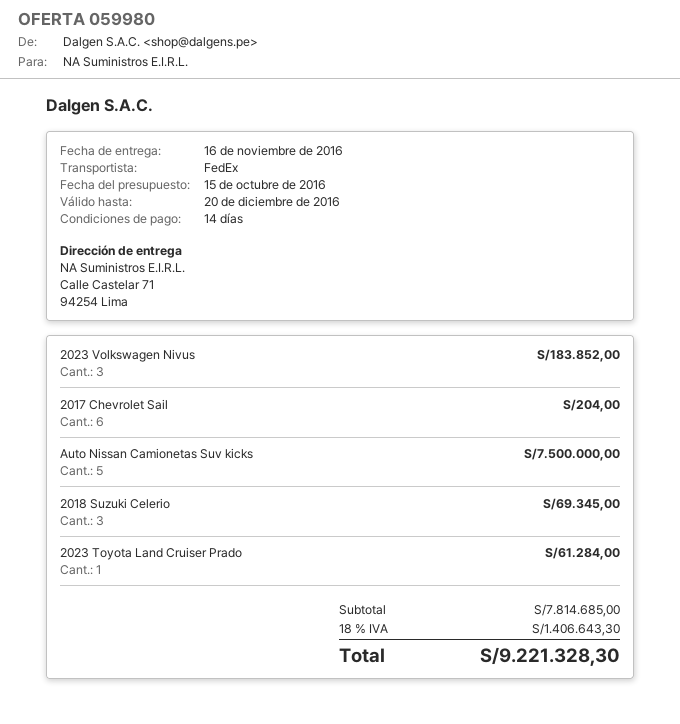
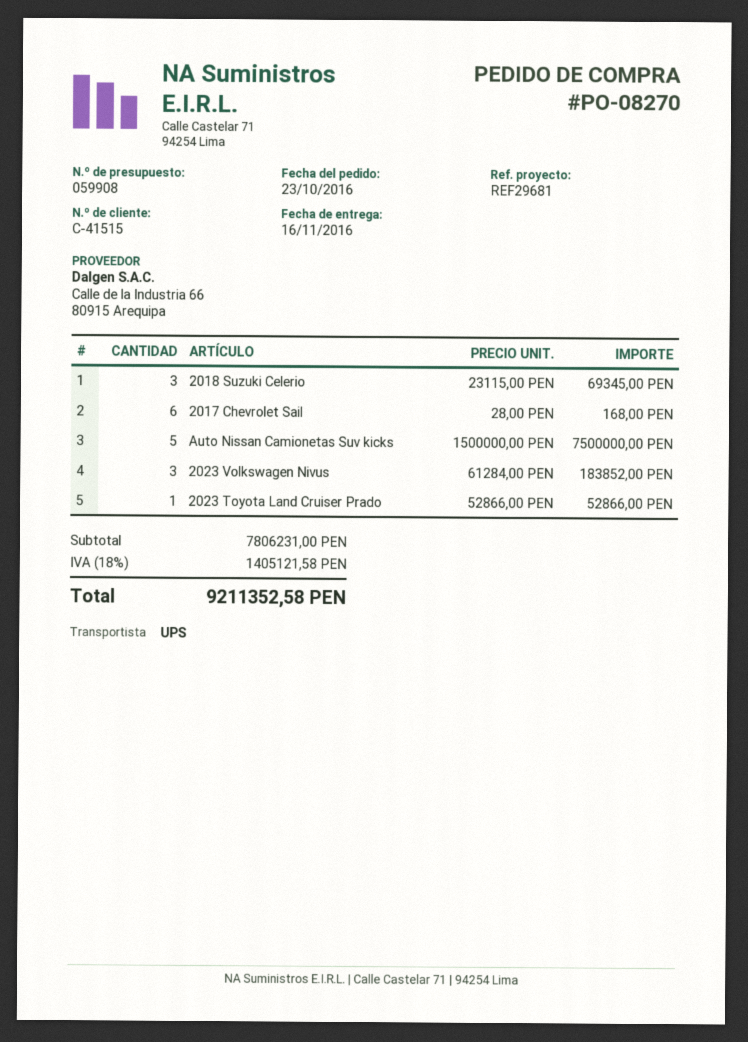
quote number: 059980 -> 059908
shipping method: FedEx -> UPS
2017 Chevrolet Sail: 6 for 204.00 -> 6 for 168.00
2023 Toyota Land Cruiser Prado: 1 for 61284.00 -> 1 for 52866.00
subtotal: 7814685.00 -> 7806231.00
tax: 18% = 1406643.30 -> 18% = 1405121.58
total: 9221328.30 -> 9211352.58

